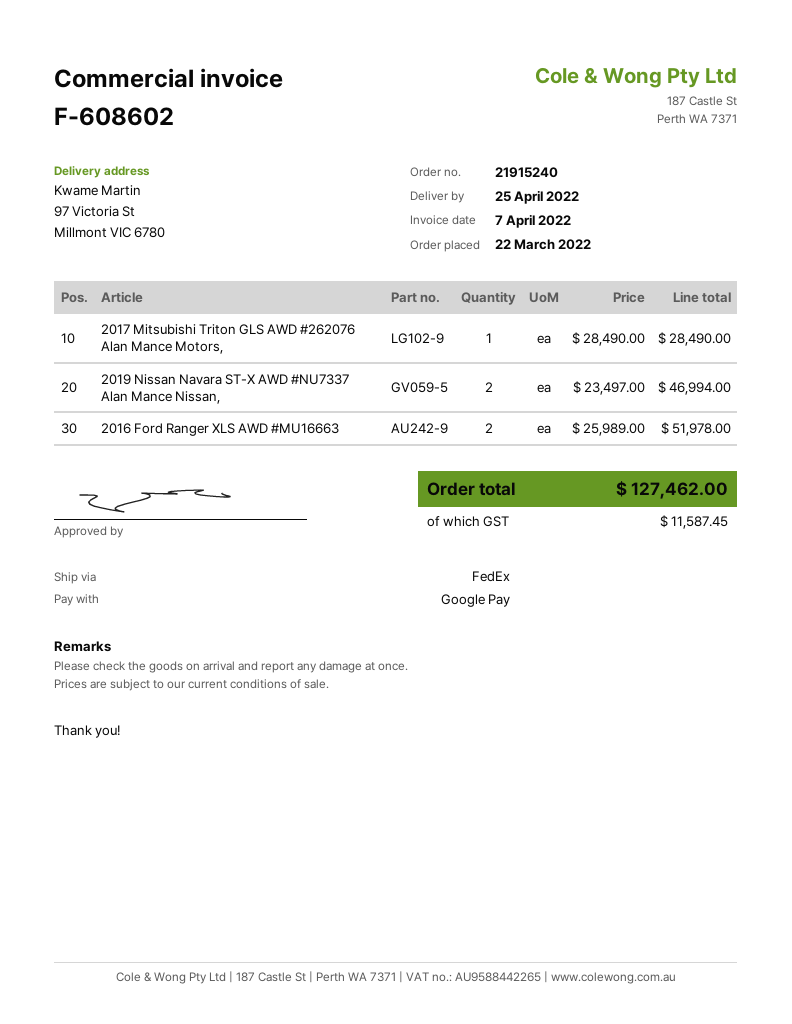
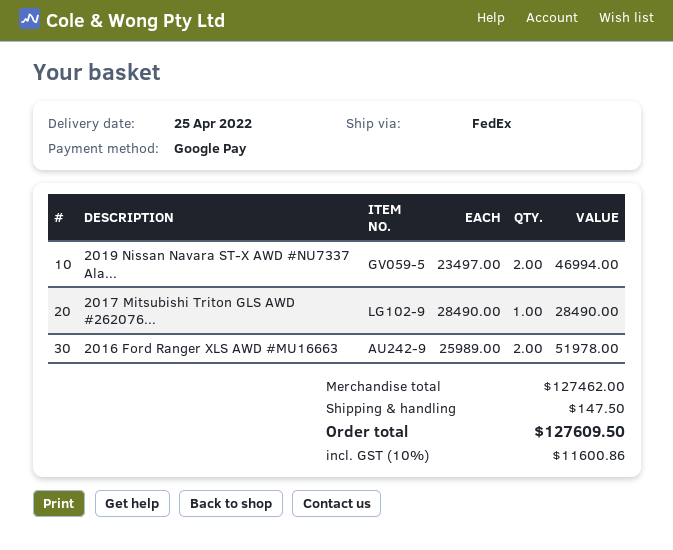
shipping: none -> 147.50
tax: 11587.45 -> 11600.86
total: 127462.00 -> 127609.50

